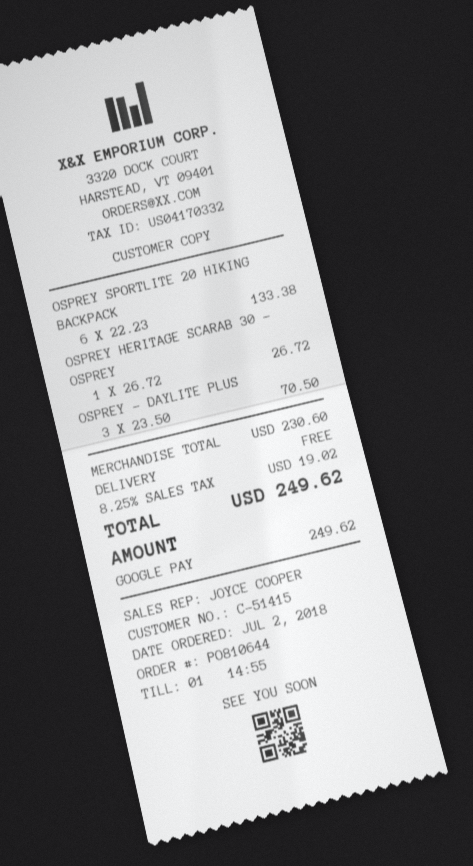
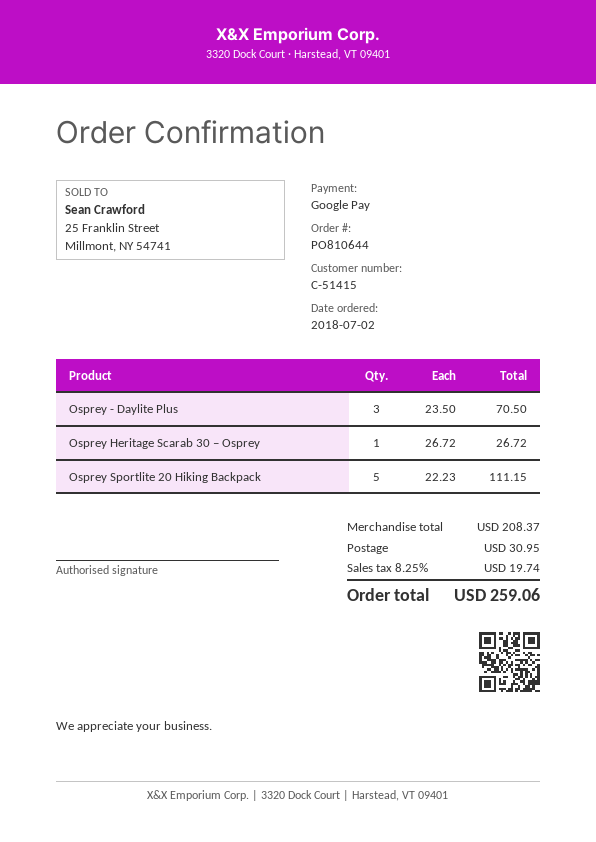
OSPREY SPORTLITE 20 HIKING BACKPACK: 6 x 22.23 = 133.38 -> 5 x 22.23 = 111.15
subtotal: 230.60 -> 208.37
shipping: 0.00 -> 30.95
tax: 8.25% = 19.02 -> 8.25% = 19.74
total: 249.62 -> 259.06

